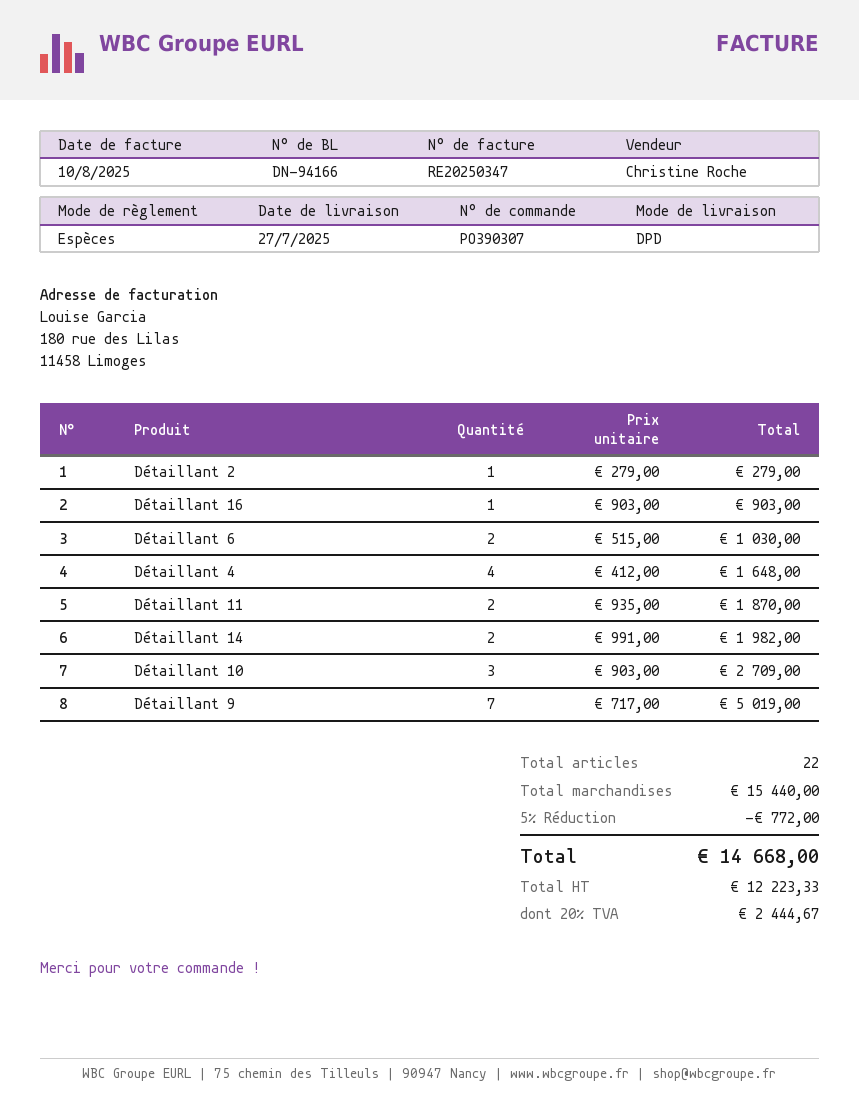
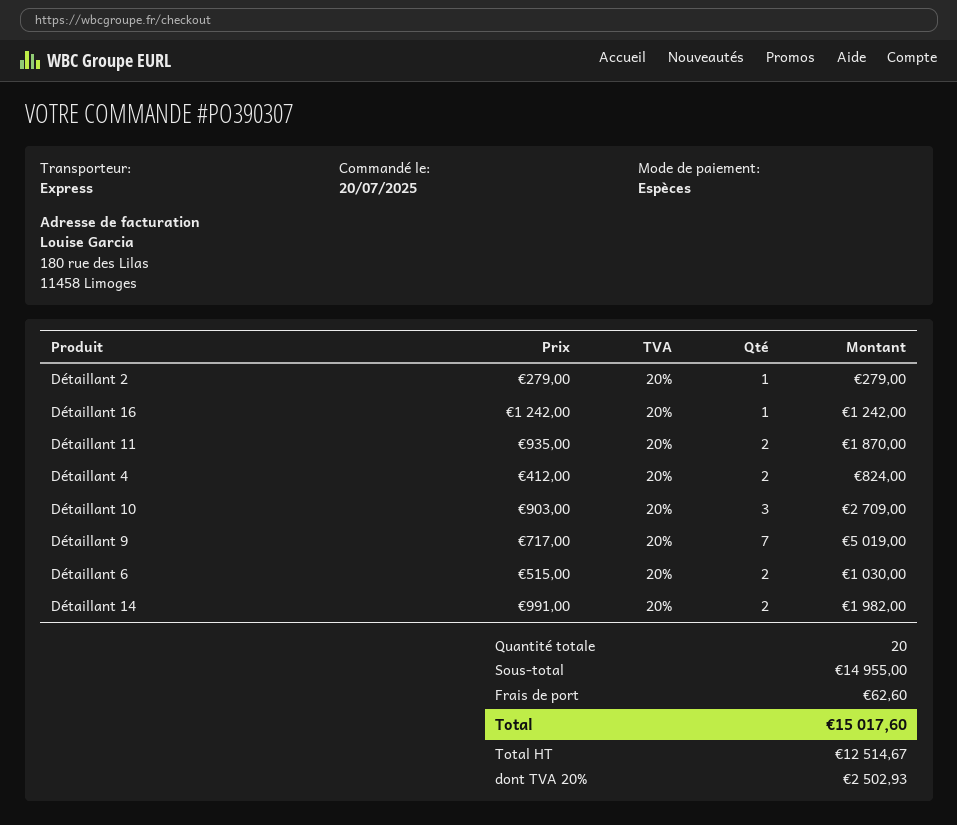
shipping method: DPD -> express
Détaillant 16: 1 x 903.00 = 903.00 -> 1 x 1242.00 = 1242.00
Détaillant 4: 4 x 412.00 = 1648.00 -> 2 x 412.00 = 824.00
total quantity: 22 -> 20
subtotal: 15440.00 -> 14955.00
discount: 5% = 772.00 -> none
shipping: none -> 62.60
net: 12223.33 -> 12514.67
tax: 20% = 2444.67 -> 20% = 2502.93
total: 14668.00 -> 15017.60

